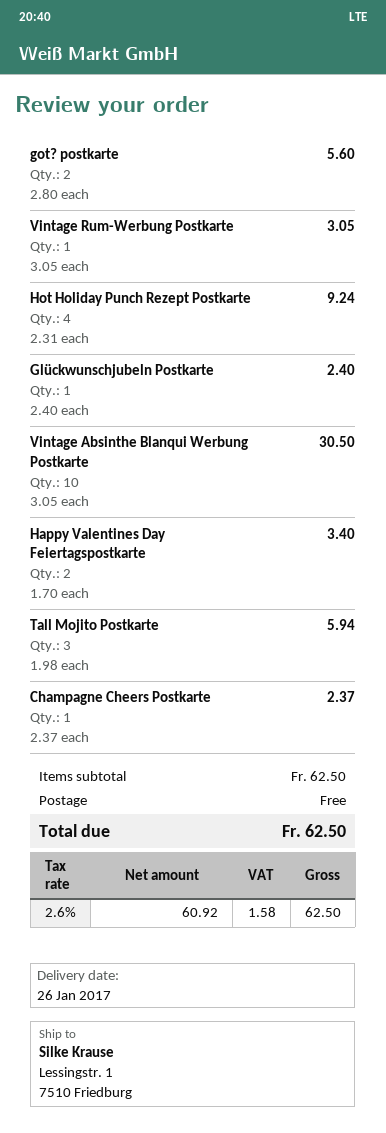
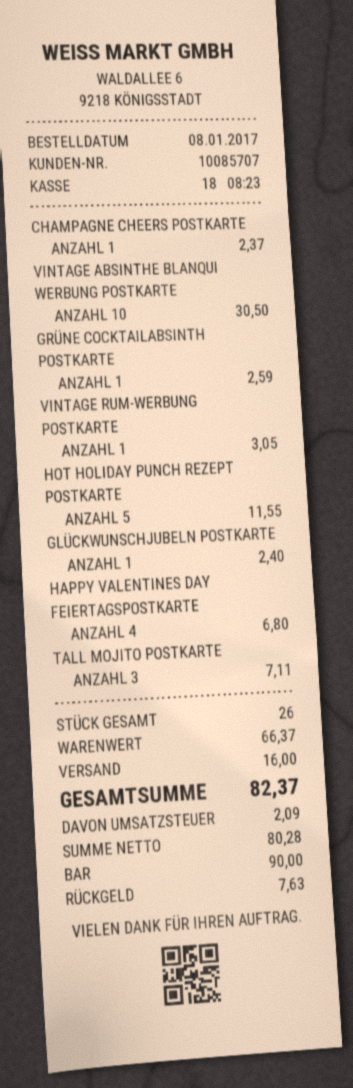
got? postkarte: 2 for 5.60 -> none
Hot Holiday Punch Rezept Postkarte: 4 for 9.24 -> 5 for 11.55
Happy Valentines Day Feiertagspostkarte: 2 for 3.40 -> 4 for 6.80
Tall Mojito Postkarte: 3 for 5.94 -> 3 for 7.11
GRÜNE COCKTAILABSINTH POSTKARTE: none -> 1 for 2.59
subtotal: 62.50 -> 66.37
shipping: 0.00 -> 16.00
net: 60.92 -> 80.28
tax: 1.58 -> 2.09
total: 62.50 -> 82.37

